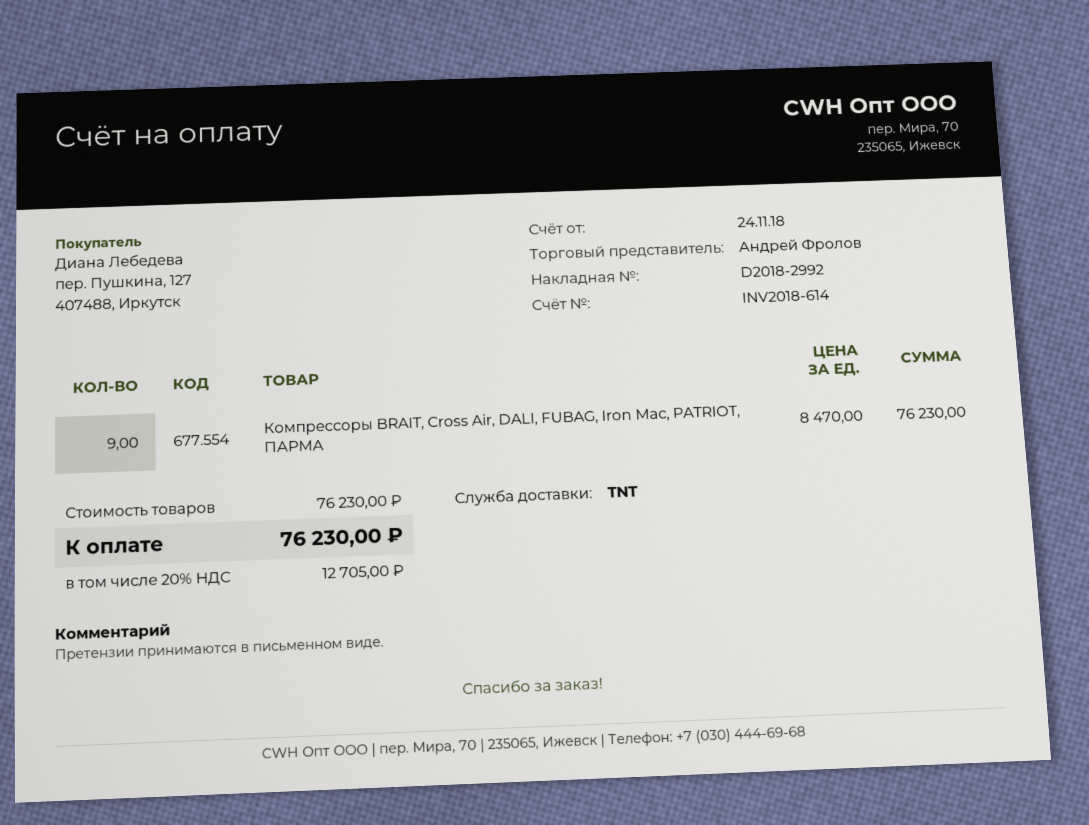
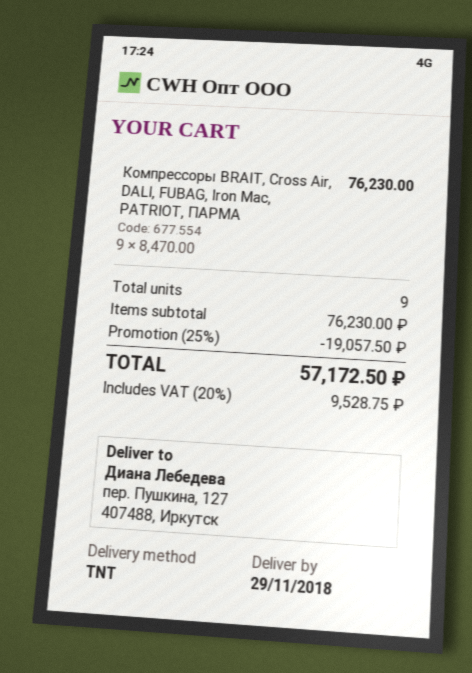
discount: none -> 25% = 19057.50
tax: 20% = 12705.00 -> 20% = 9528.75
total: 76230.00 -> 57172.50

